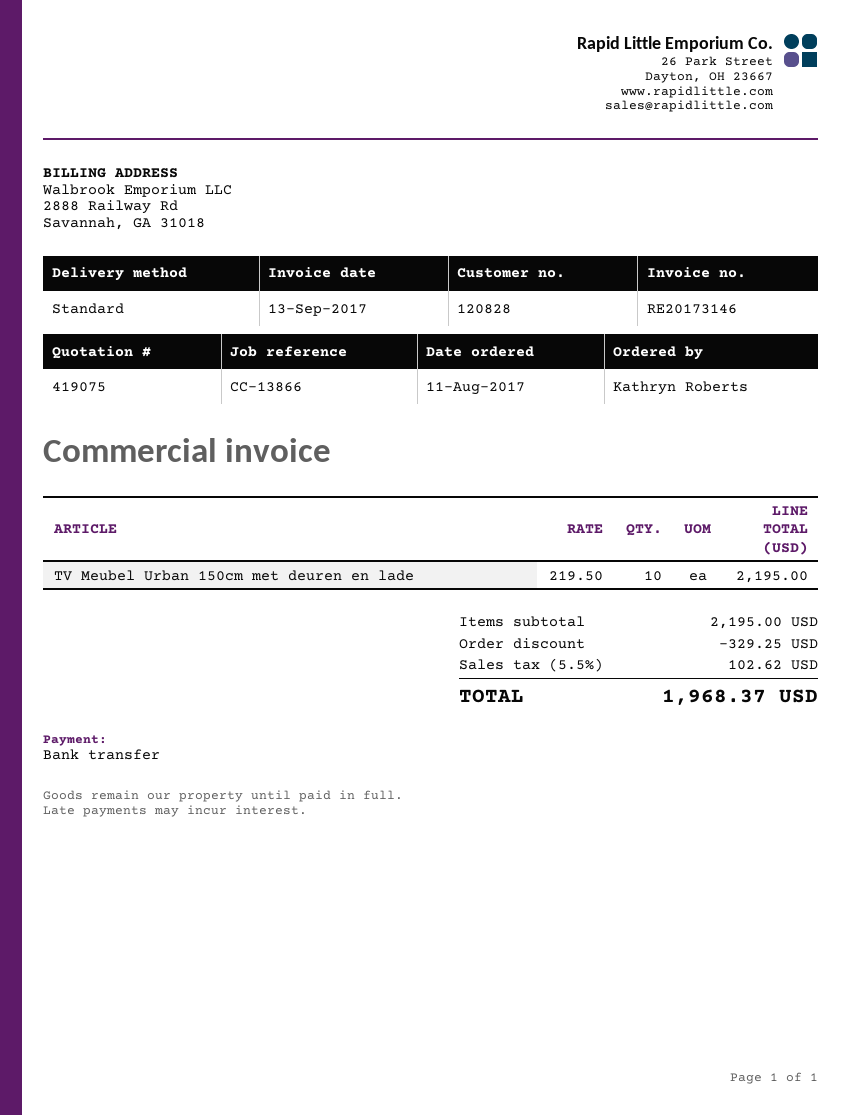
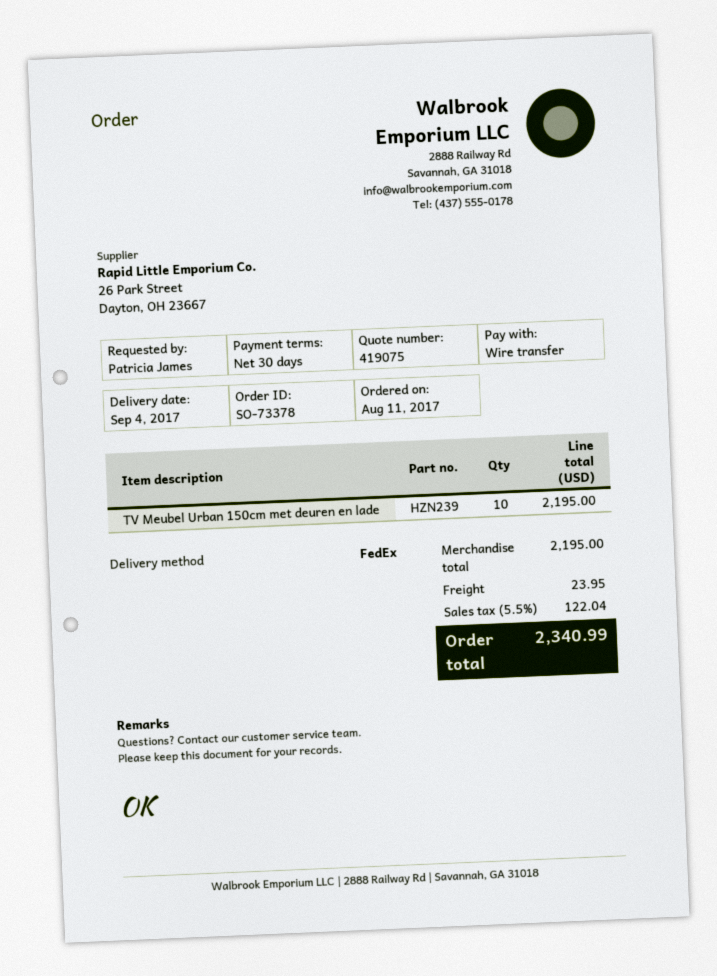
ordered by: Kathryn Roberts -> Patricia James
shipping method: standard -> FedEx
discount: 329.25 -> none
shipping: none -> 23.95
tax: 5.5% = 102.62 -> 5.5% = 122.04
total: 1968.37 -> 2340.99

